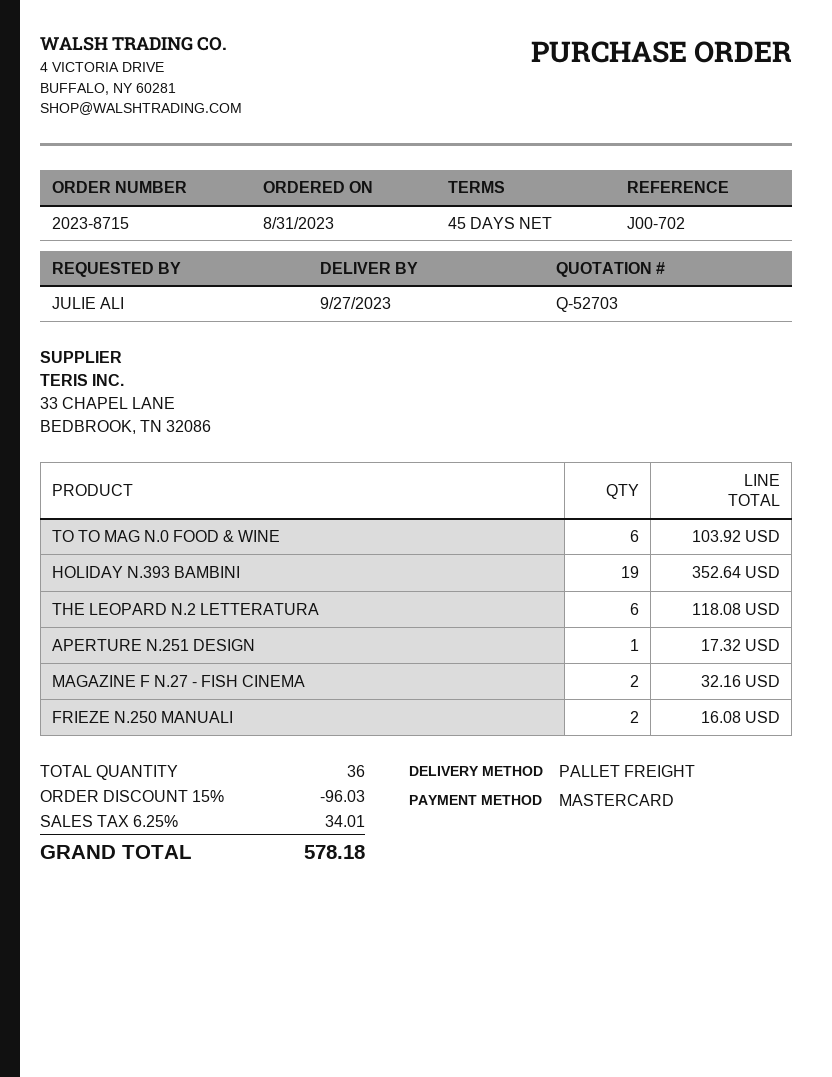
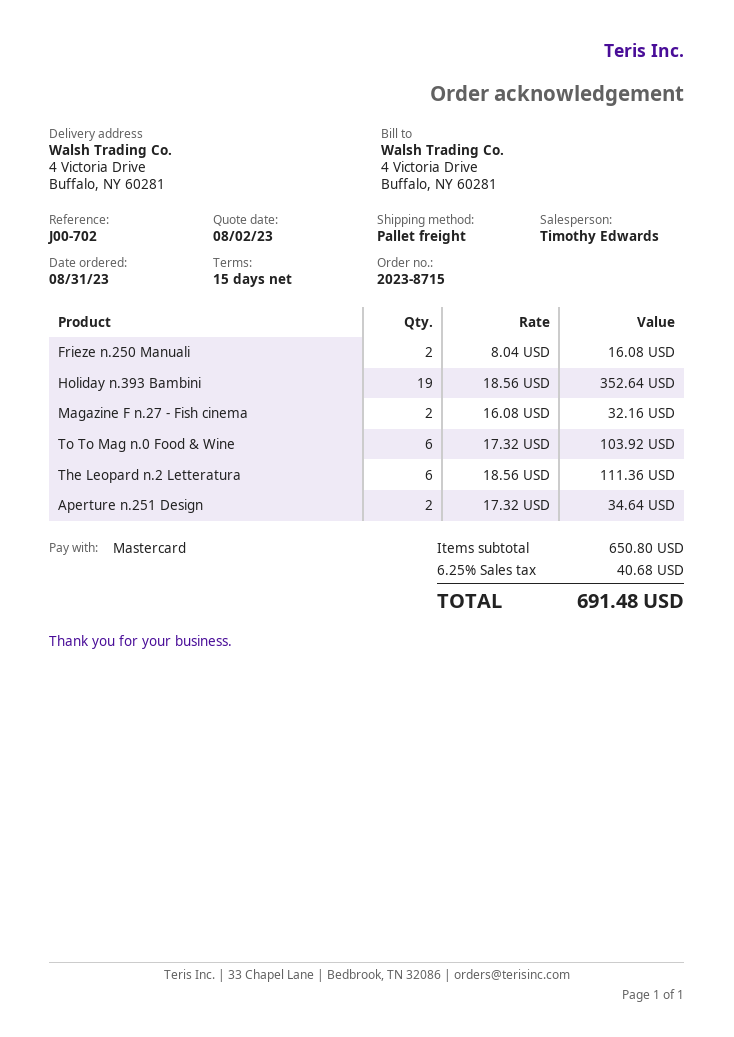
payment terms: 45 days -> 15 days
THE LEOPARD N.2 LETTERATURA: 6 for 118.08 -> 6 for 111.36
APERTURE N.251 DESIGN: 1 for 17.32 -> 2 for 34.64
discount: 15% = 96.03 -> none
tax: 6.25% = 34.01 -> 6.25% = 40.68
total: 578.18 -> 691.48

